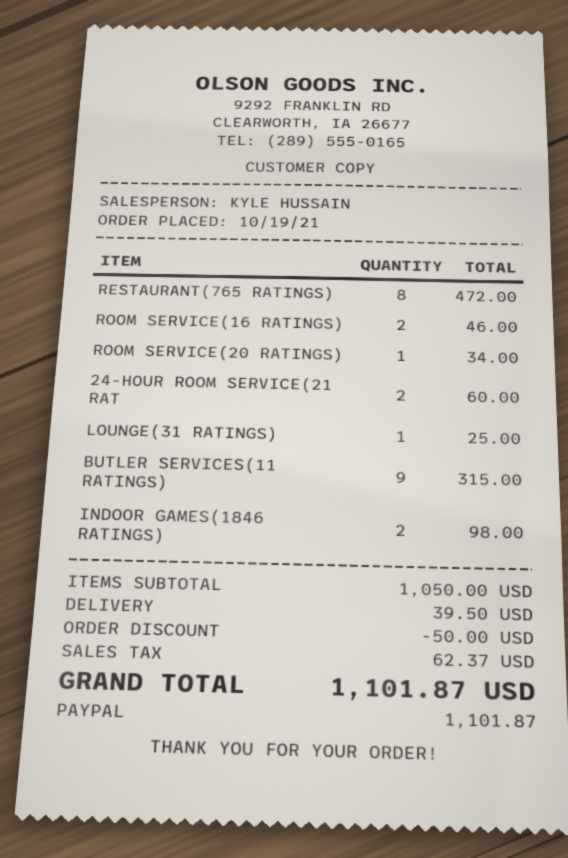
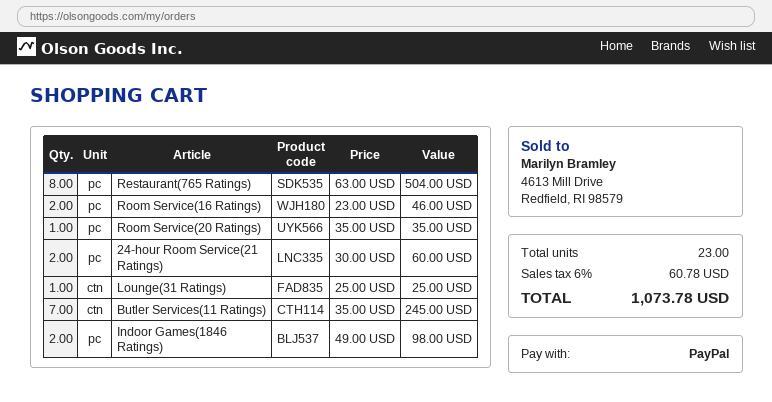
RESTAURANT(765 RATINGS): 8 for 472.00 -> 8 for 504.00
ROOM SERVICE(20 RATINGS): 1 for 34.00 -> 1 for 35.00
BUTLER SERVICES(11 RATINGS): 9 for 315.00 -> 7 for 245.00
discount: 50.00 -> none
shipping: 39.50 -> none
tax: 62.37 -> 60.78
total: 1101.87 -> 1073.78

